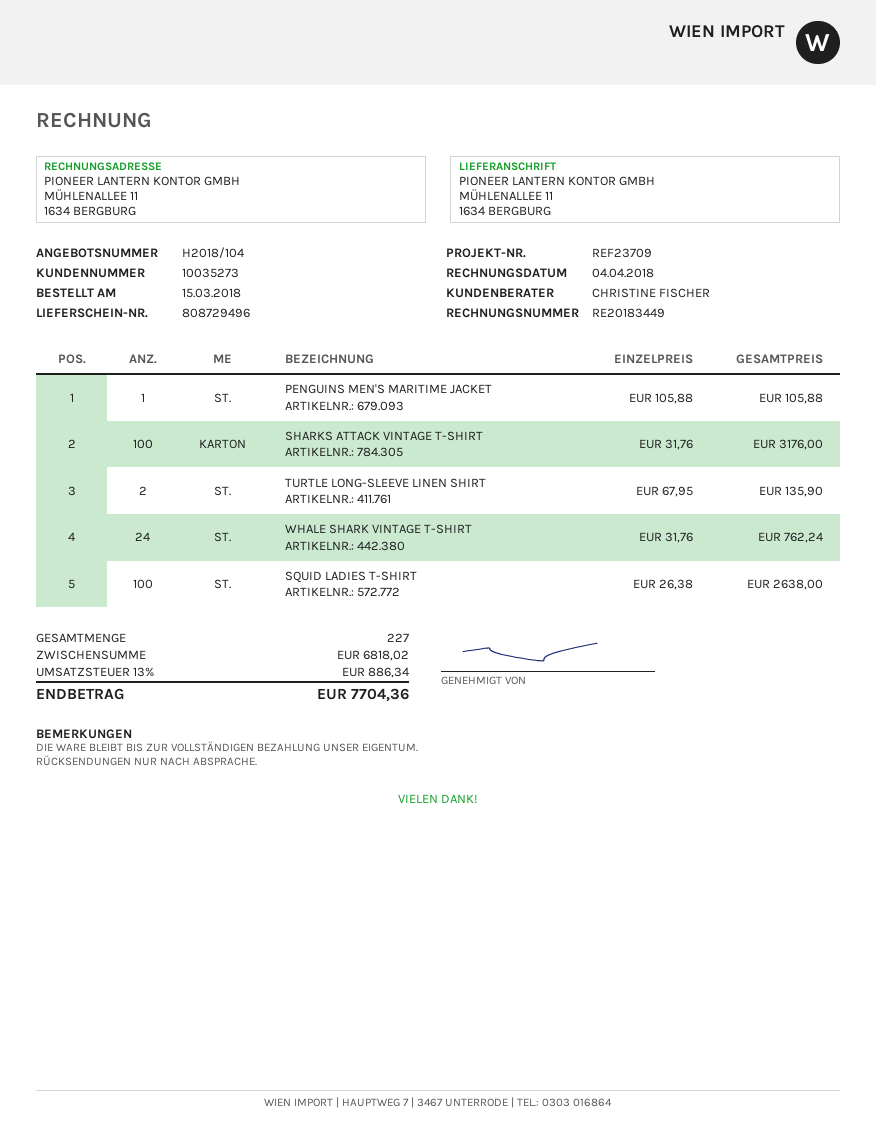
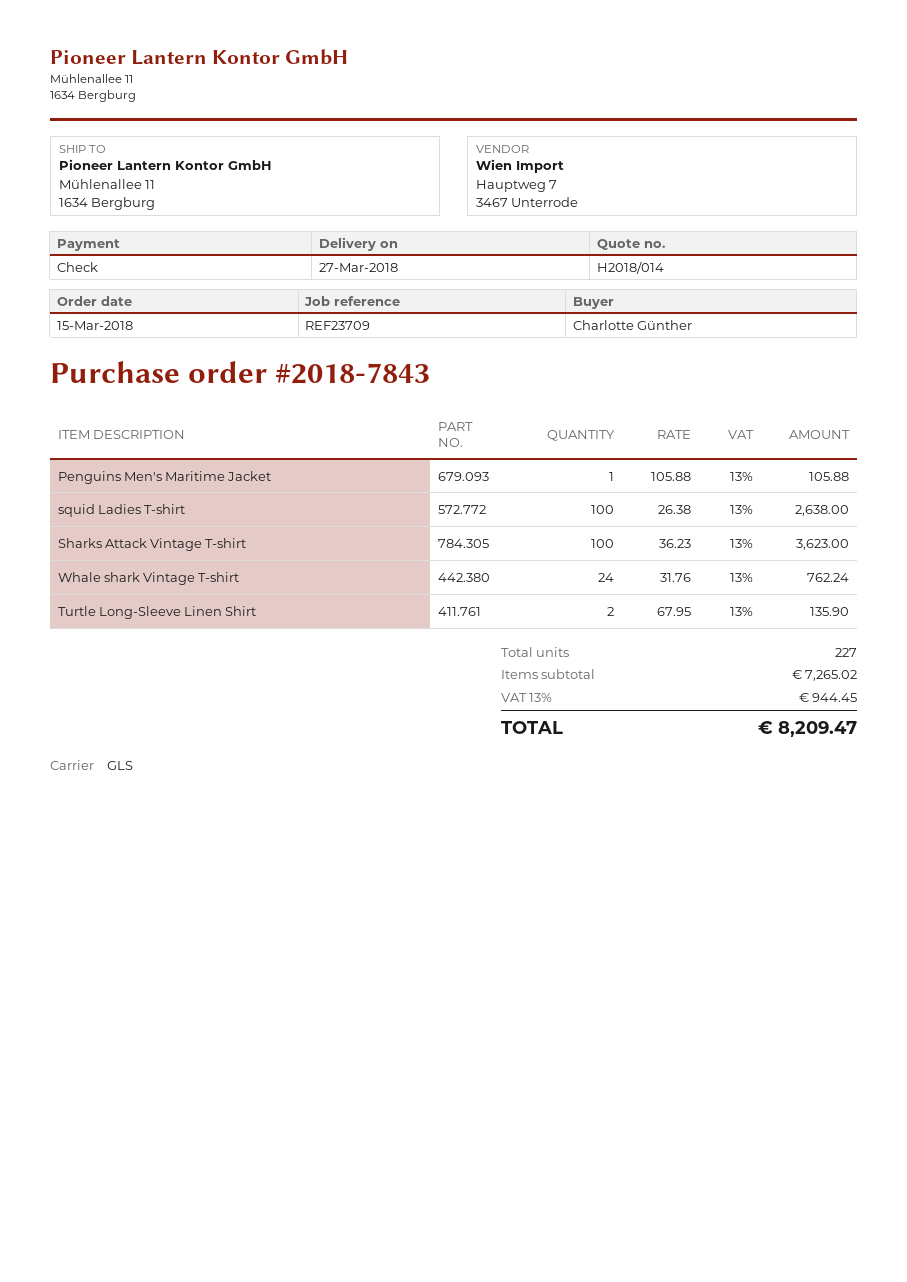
quote number: H2018/104 -> H2018/014
SHARKS ATTACK VINTAGE T-SHIRT: 100 x 31.76 = 3176.00 -> 100 x 36.23 = 3623.00
subtotal: 6818.02 -> 7265.02
tax: 13% = 886.34 -> 13% = 944.45
total: 7704.36 -> 8209.47

